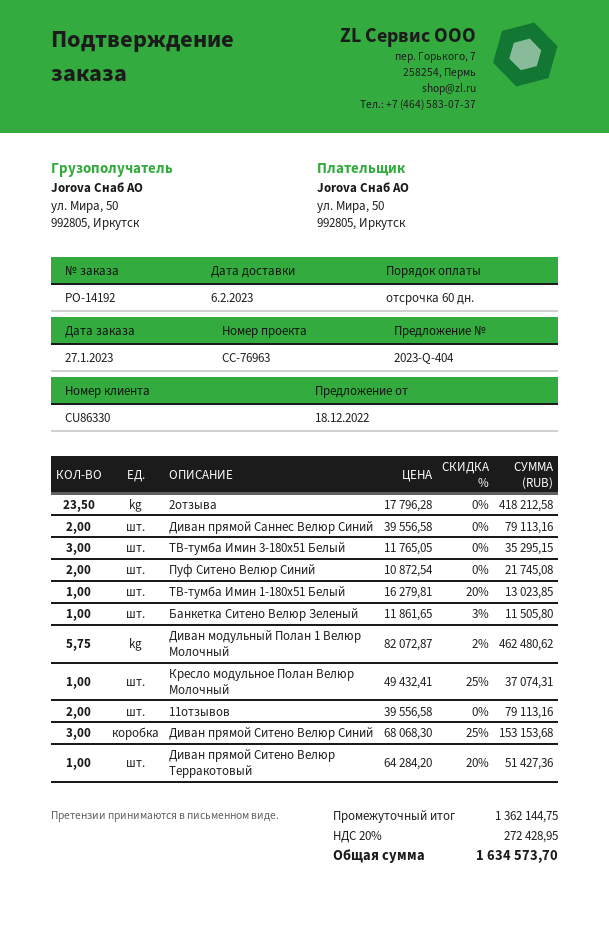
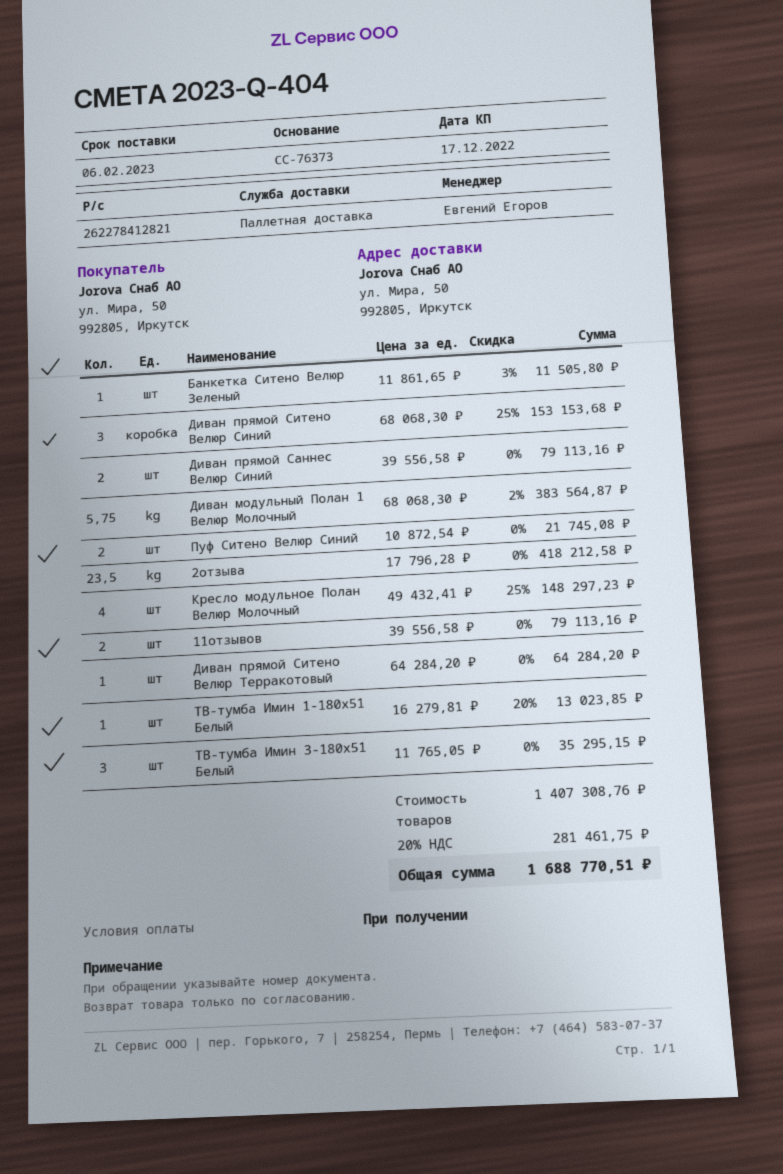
quote date: 2022-12-18 -> 2022-12-17
payment terms: 60 days -> on receipt
reference: CC-76963 -> CC-76373
Диван модульный Полан 1 Велюр Молочный: 5.75 x 82072.87 - 2% = 462480.62 -> 5.75 x 68068.30 - 2% = 383564.87
Кресло модульное Полан Велюр Молочный: 1 x 49432.41 - 25% = 37074.31 -> 4 x 49432.41 - 25% = 148297.23
Диван прямой Ситено Велюр Терракотовый: 1 x 64284.20 - 20% = 51427.36 -> 1 x 64284.20 = 64284.20
subtotal: 1362144.75 -> 1407308.76
tax: 20% = 272428.95 -> 20% = 281461.75
total: 1634573.70 -> 1688770.51

